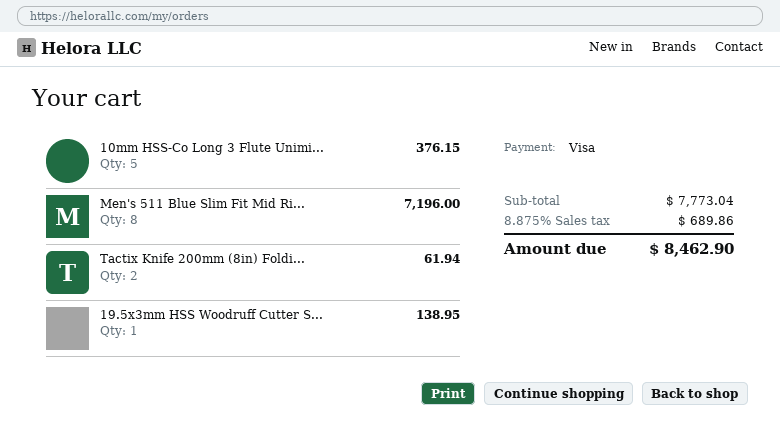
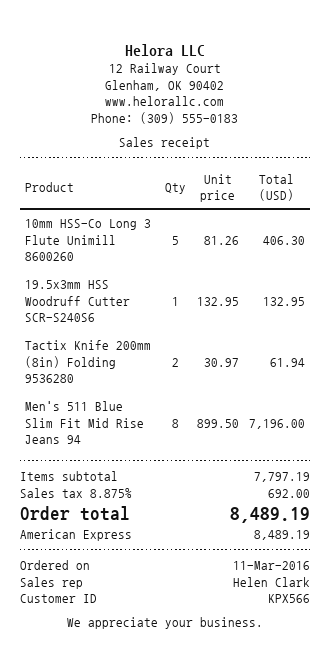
payment method: Visa -> American Express
10mm HSS-Co Long 3 Flute Unimi...: 5 for 376.15 -> 5 for 406.30
19.5x3mm HSS Woodruff Cutter S...: 1 for 138.95 -> 1 for 132.95
subtotal: 7773.04 -> 7797.19
tax: 8.875% = 689.86 -> 8.875% = 692.00
total: 8462.90 -> 8489.19

